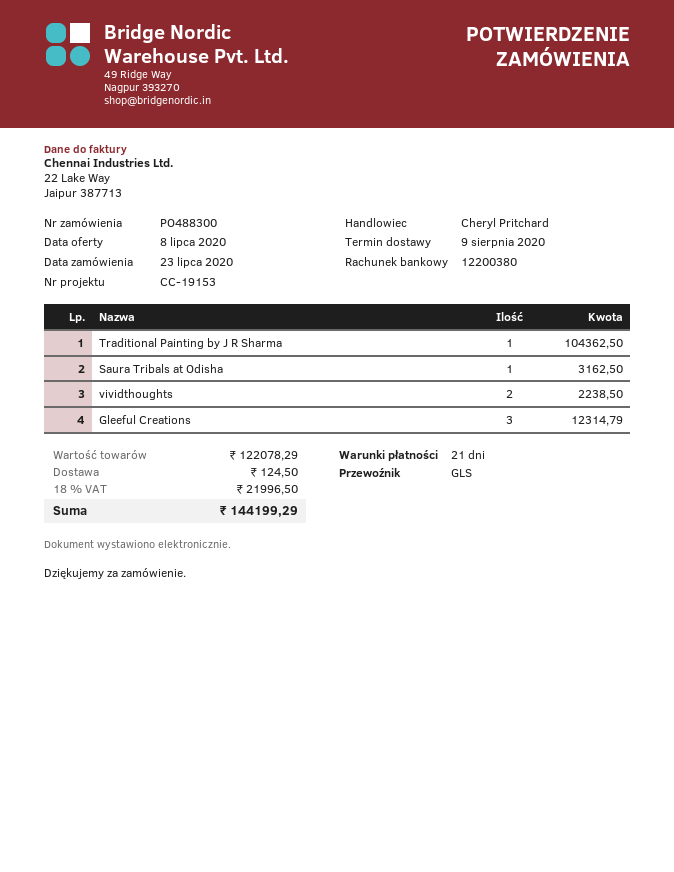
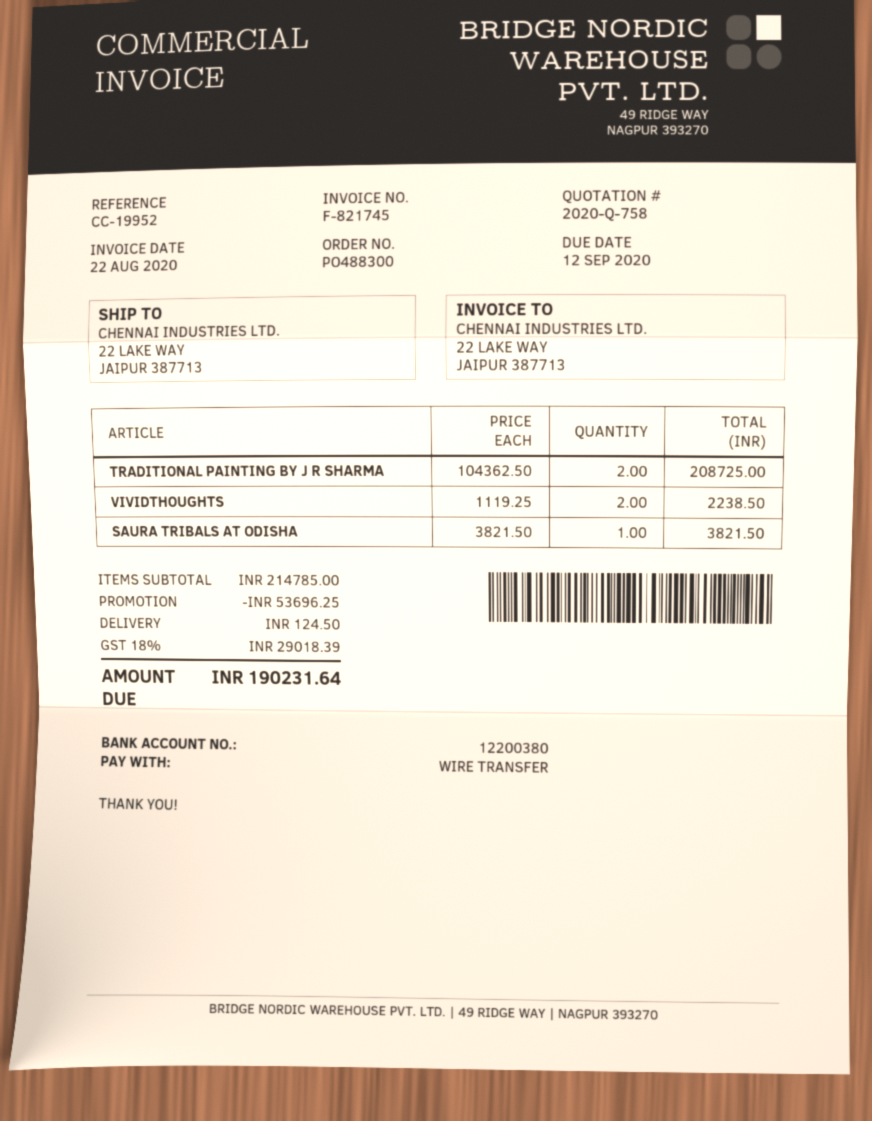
reference: CC-19153 -> CC-19952
Traditional Painting by J R Sharma: 1 for 104362.50 -> 2 for 208725.00
Saura Tribals at Odisha: 1 for 3162.50 -> 1 for 3821.50
Gleeful Creations: 3 for 12314.79 -> none
subtotal: 122078.29 -> 214785.00
discount: none -> 53696.25
tax: 18% = 21996.50 -> 18% = 29018.39
total: 144199.29 -> 190231.64

